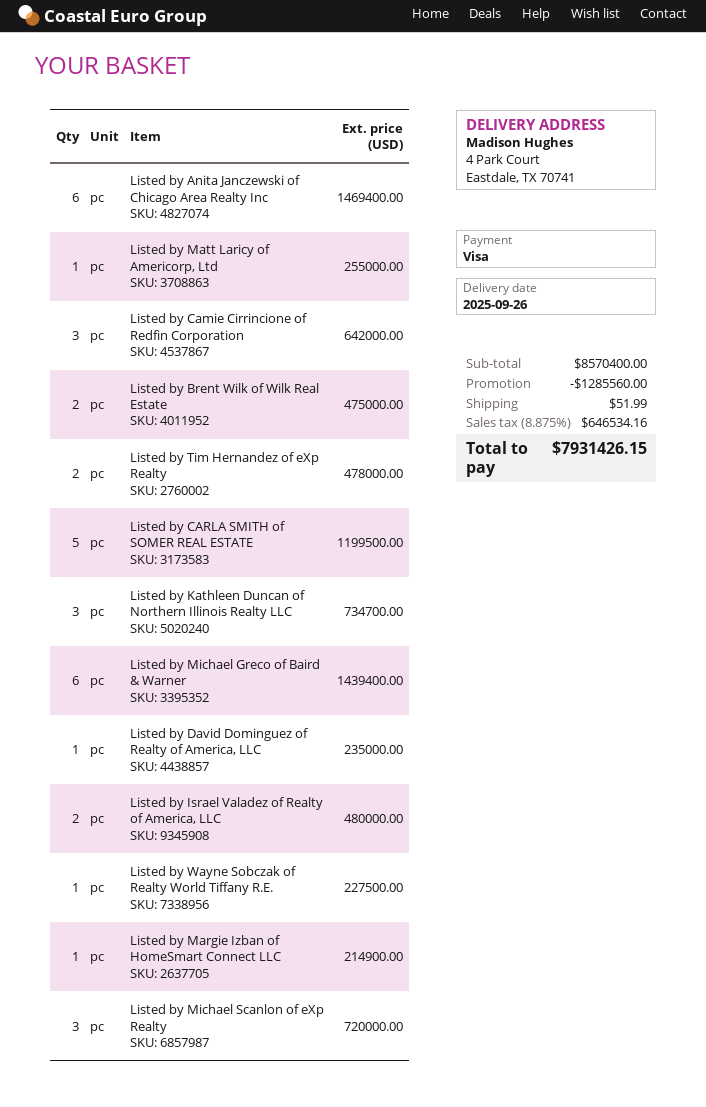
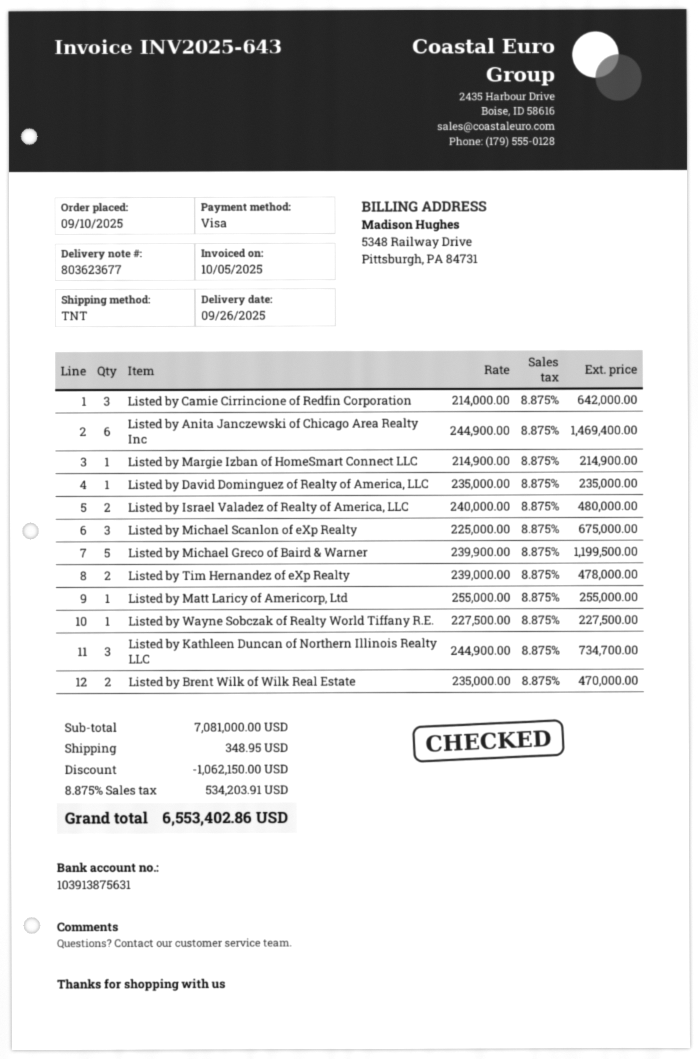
Listed by Brent Wilk of Wilk Real Estate: 2 for 475000.00 -> 2 for 470000.00
Listed by CARLA SMITH of SOMER REAL ESTATE: 5 for 1199500.00 -> none
Listed by Michael Greco of Baird & Warner: 6 for 1439400.00 -> 5 for 1199500.00
Listed by Michael Scanlon of eXp Realty: 3 for 720000.00 -> 3 for 675000.00
subtotal: 8570400.00 -> 7081000.00
discount: 1285560.00 -> 1062150.00
shipping: 51.99 -> 348.95
tax: 8.875% = 646534.16 -> 8.875% = 534203.91
total: 7931426.15 -> 6553402.86

